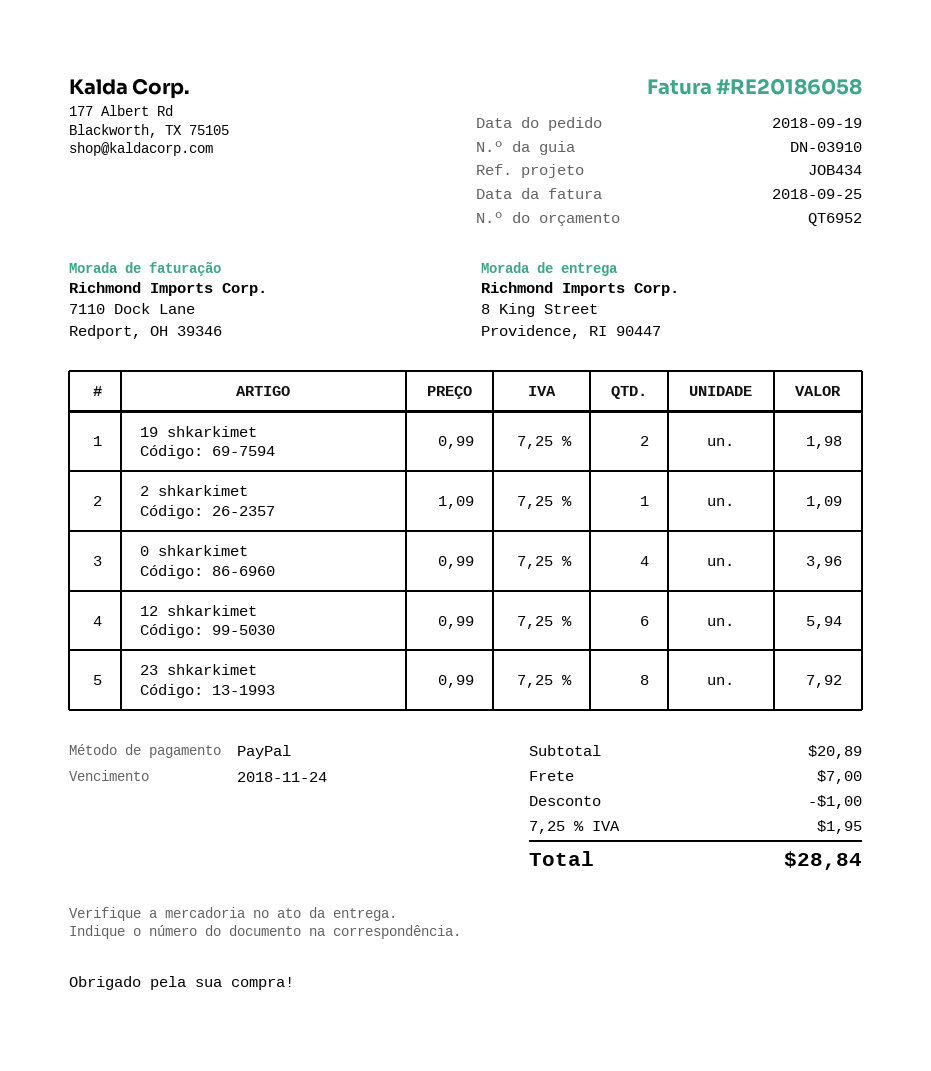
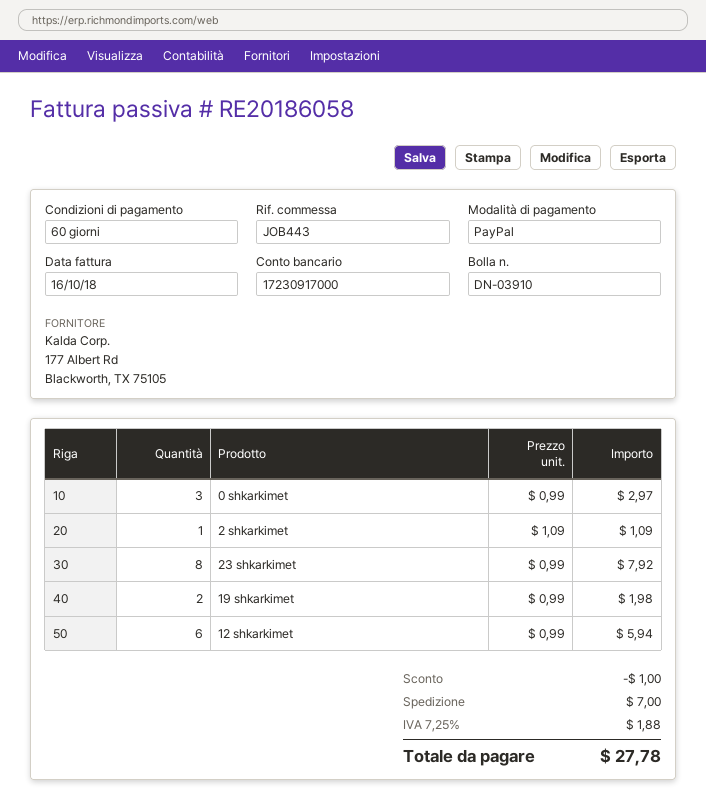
invoice date: 2018-09-25 -> 2018-10-16
reference: JOB434 -> JOB443
0 shkarkimet: 4 x 0.99 = 3.96 -> 3 x 0.99 = 2.97
tax: 7.25% = 1.95 -> 7.25% = 1.88
total: 28.84 -> 27.78

